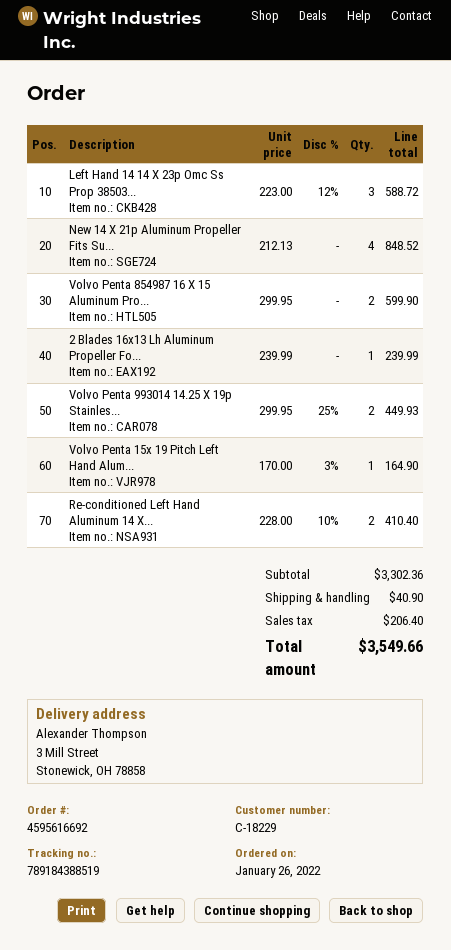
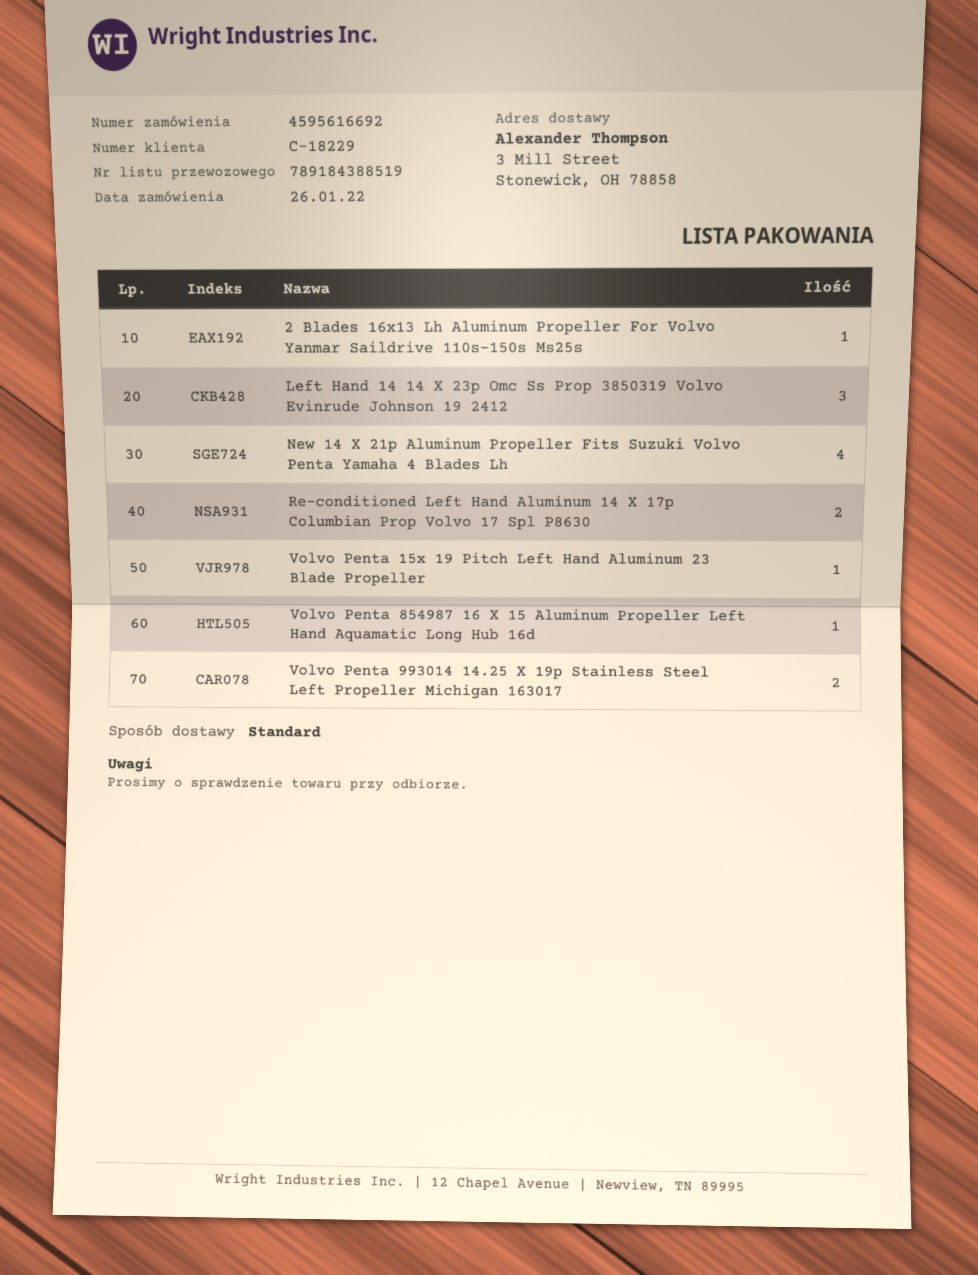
Volvo Penta 854987 16 X 15 Aluminum Pro...: 2 -> 1

